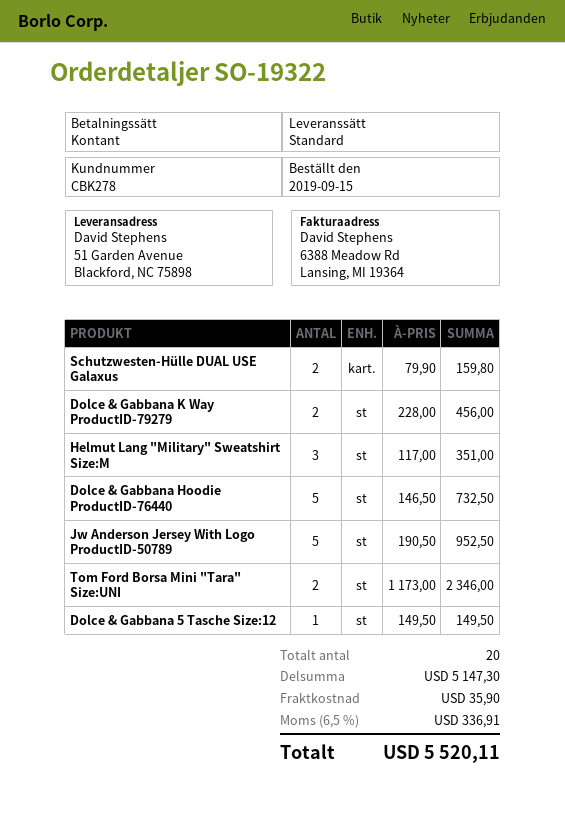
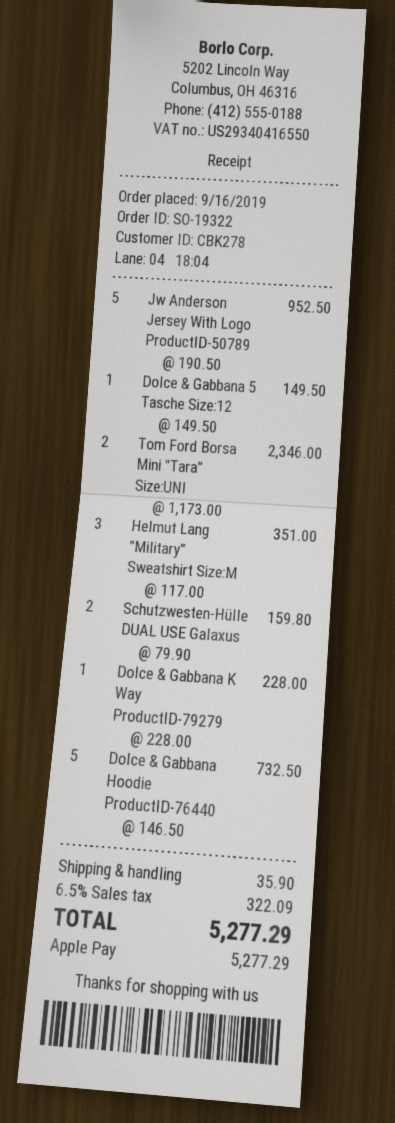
order date: 2019-09-15 -> 2019-09-16
payment method: cash -> Apple Pay
Dolce & Gabbana K Way ProductID-79279: 2 x 228.00 = 456.00 -> 1 x 228.00 = 228.00
tax: 6.5% = 336.91 -> 6.5% = 322.09
total: 5520.11 -> 5277.29

